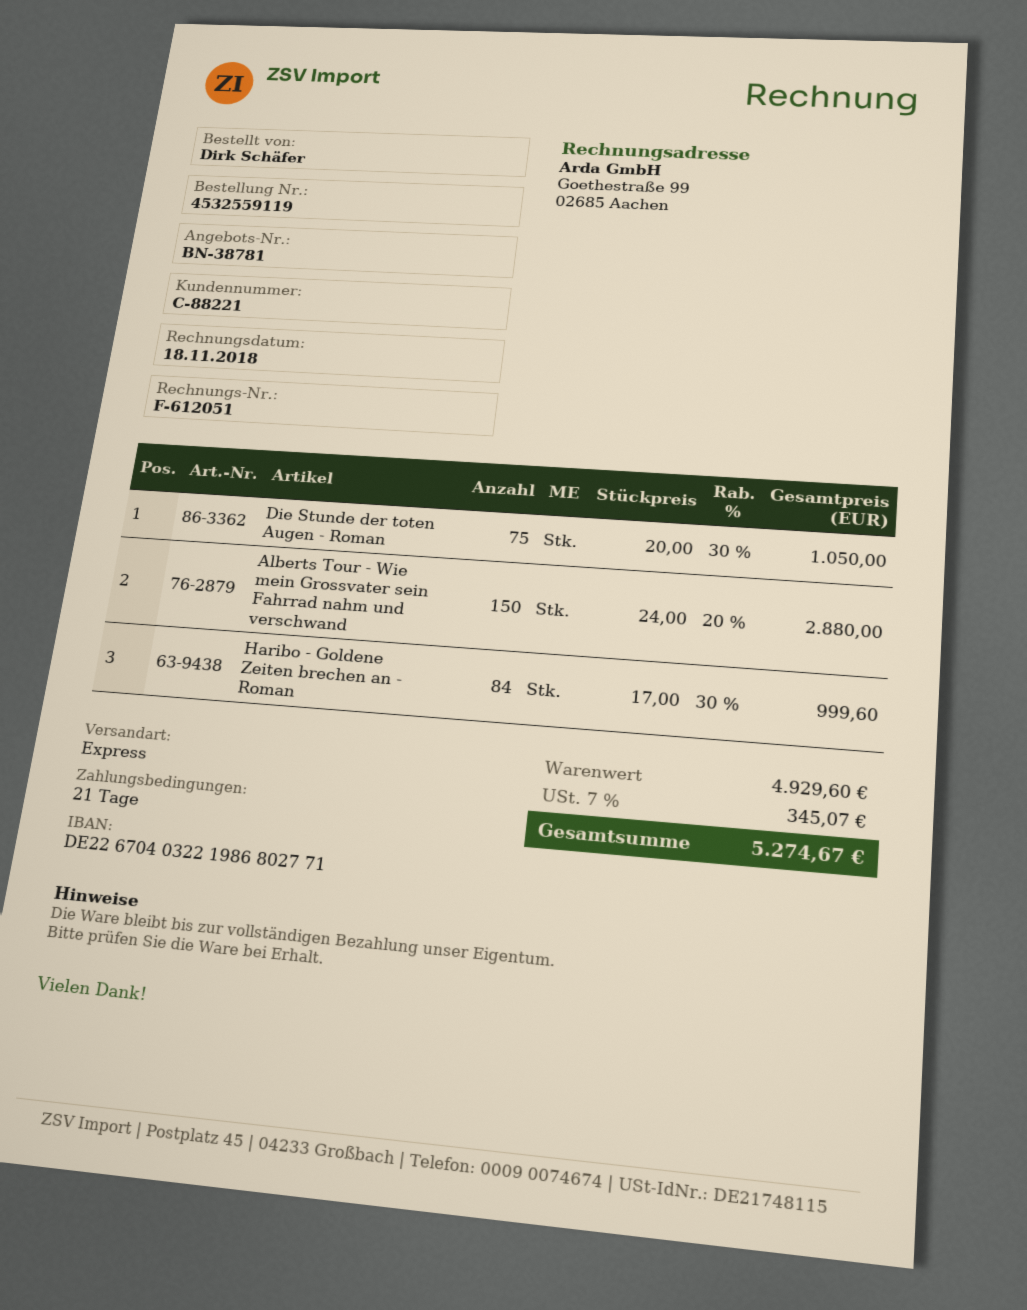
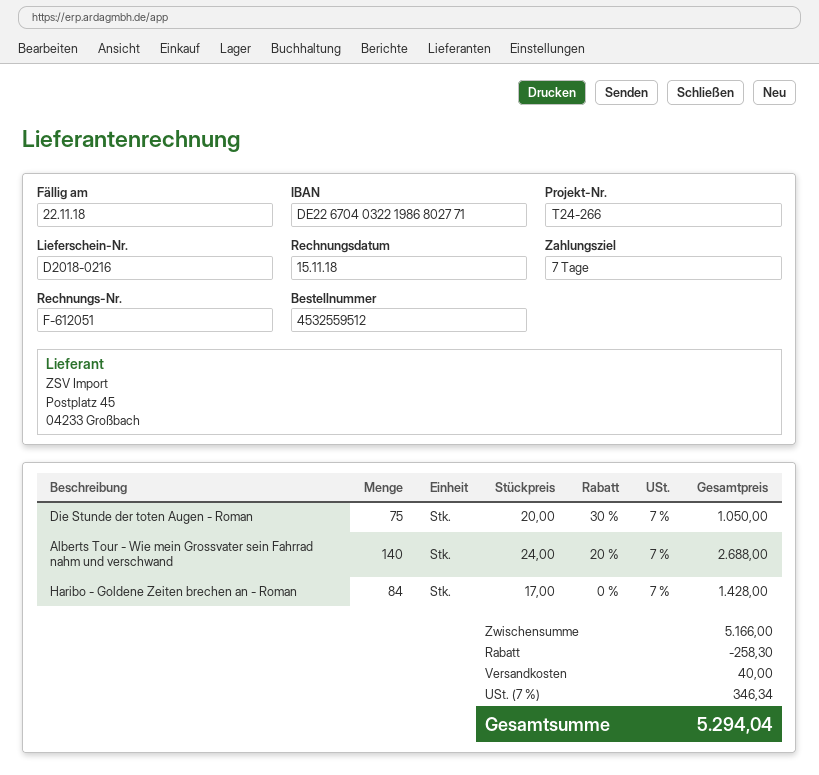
order number: 4532559119 -> 4532559512
invoice date: 2018-11-18 -> 2018-11-15
payment terms: 21 days -> 7 days
Alberts Tour - Wie mein Grossvater sein Fahrrad nahm und verschwand: 150 x 24.00 - 20% = 2880.00 -> 140 x 24.00 - 20% = 2688.00
Haribo - Goldene Zeiten brechen an - Roman: 84 x 17.00 - 30% = 999.60 -> 84 x 17.00 = 1428.00
subtotal: 4929.60 -> 5166.00
discount: none -> 258.30
shipping: none -> 40.00
tax: 7% = 345.07 -> 7% = 346.34
total: 5274.67 -> 5294.04

